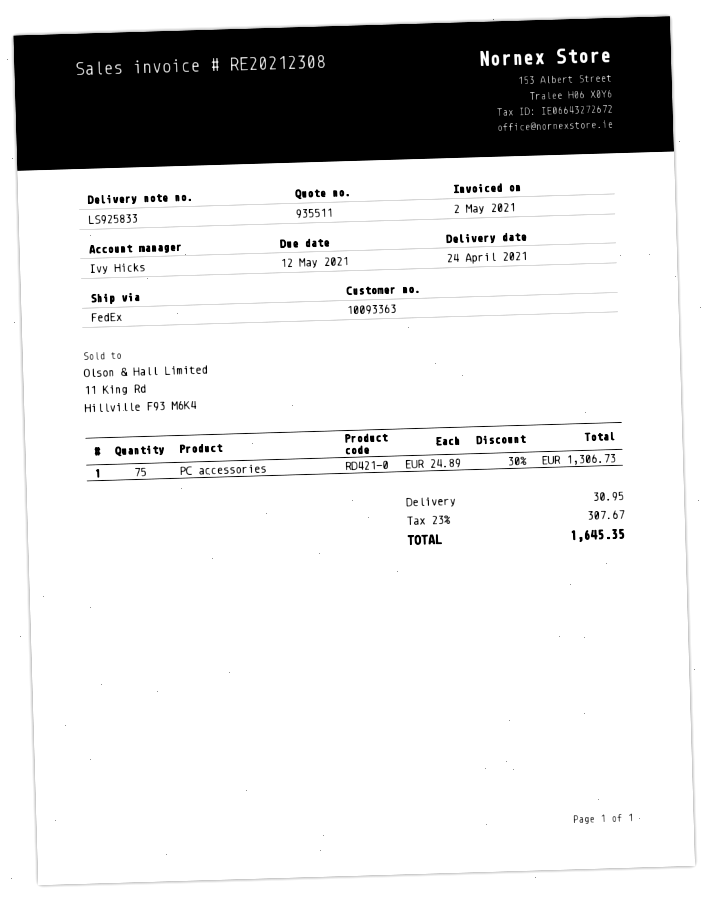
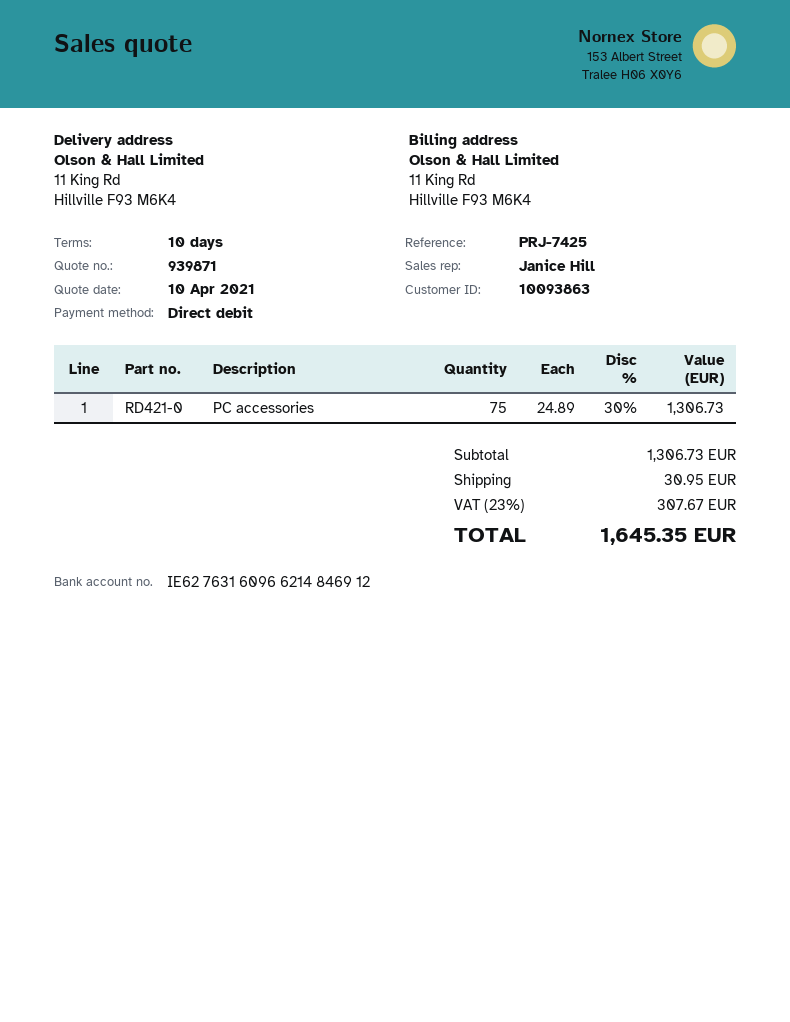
quote number: 935511 -> 939871
customer number: 10093363 -> 10093863
sales rep: Ivy Hicks -> Janice Hill

